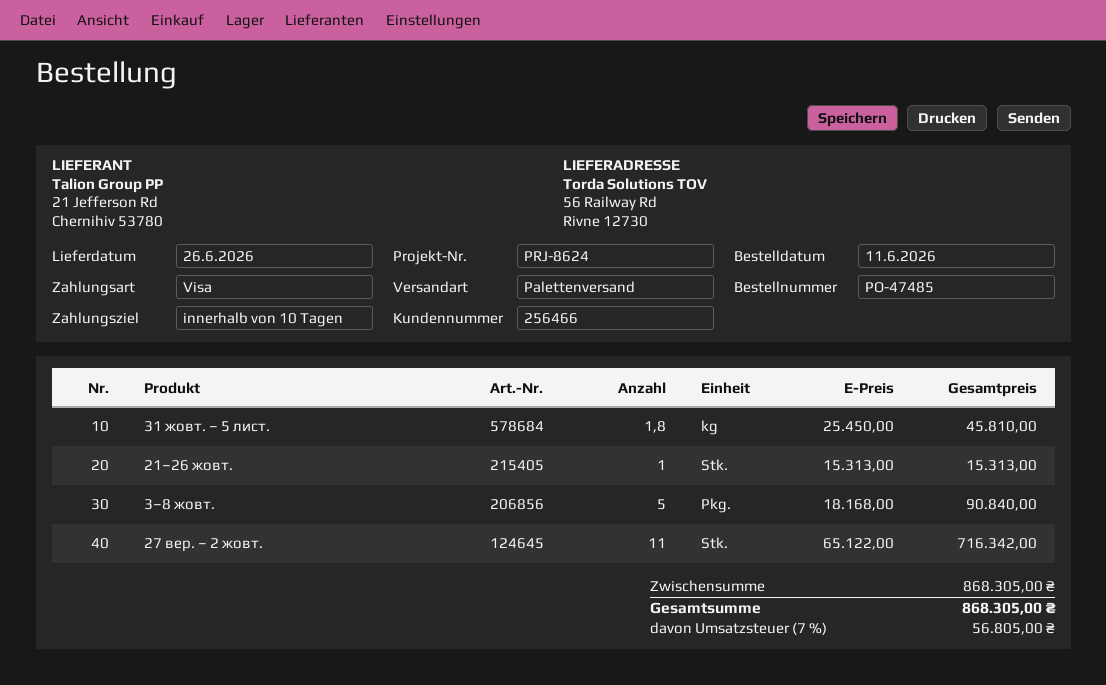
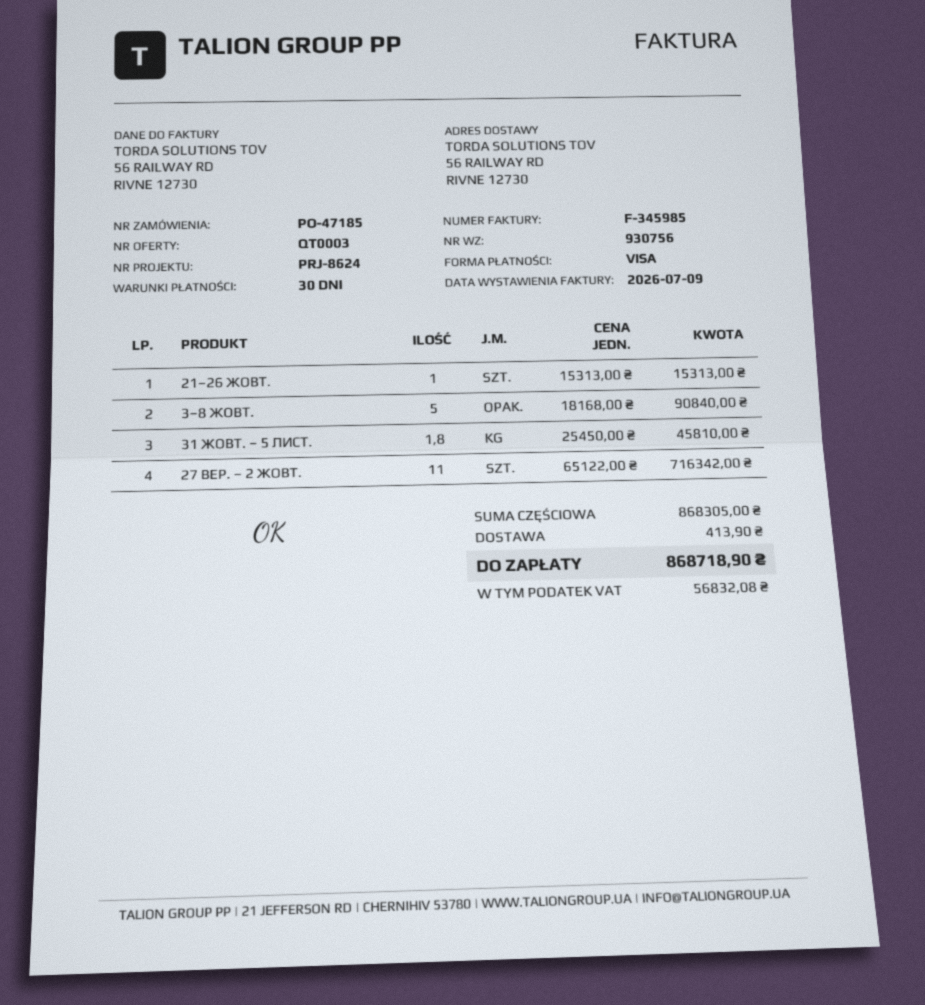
order number: PO-47485 -> PO-47185
payment terms: 10 days -> 30 days
shipping: none -> 413.90
tax: 56805.00 -> 56832.08
total: 868305.00 -> 868718.90

